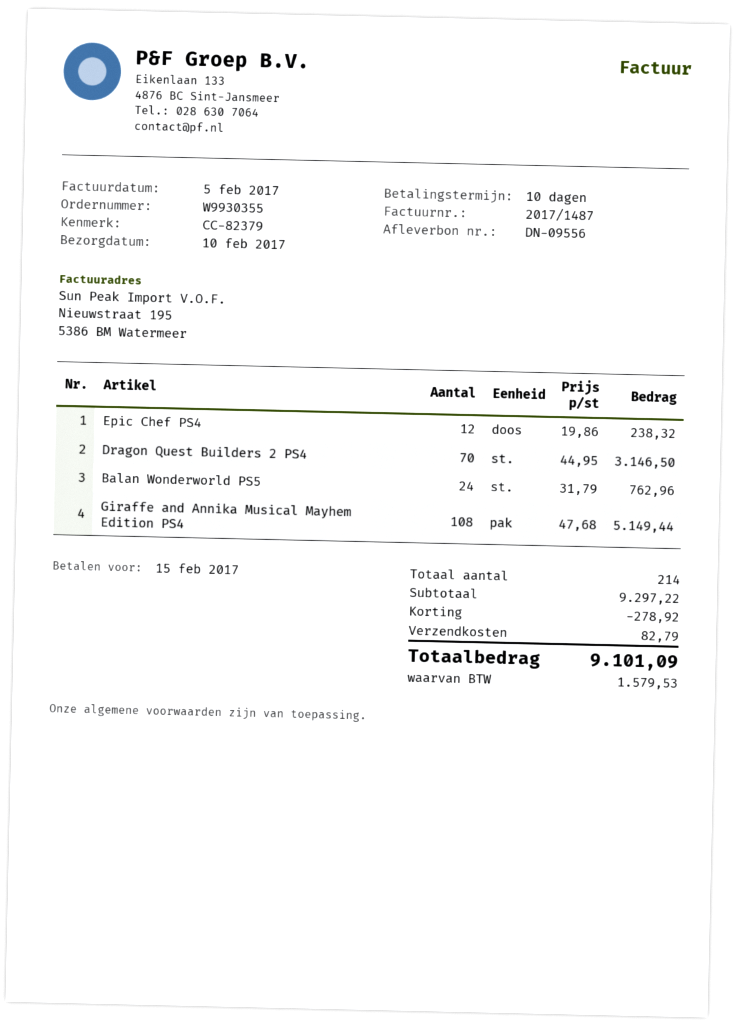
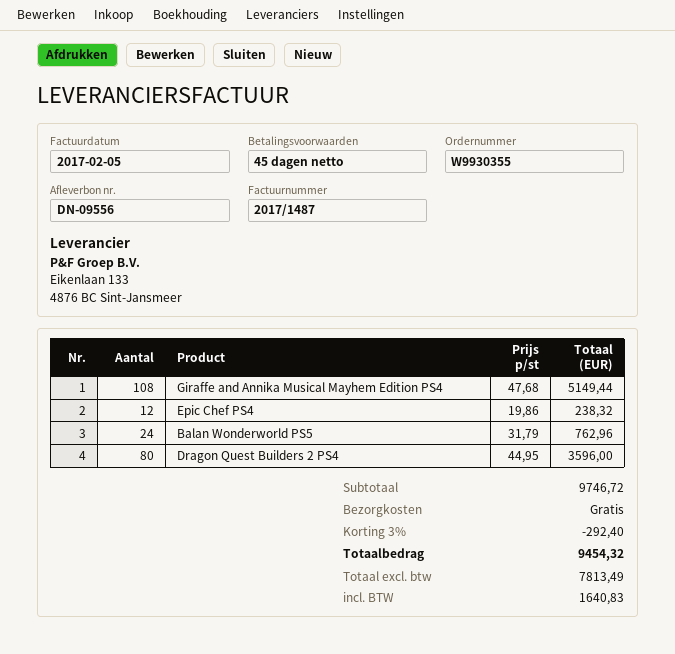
payment terms: 10 days -> 45 days
Dragon Quest Builders 2 PS4: 70 x 44.95 = 3146.50 -> 80 x 44.95 = 3596.00
subtotal: 9297.22 -> 9746.72
discount: 278.92 -> 292.40
shipping: 82.79 -> 0.00
tax: 1579.53 -> 1640.83
total: 9101.09 -> 9454.32

